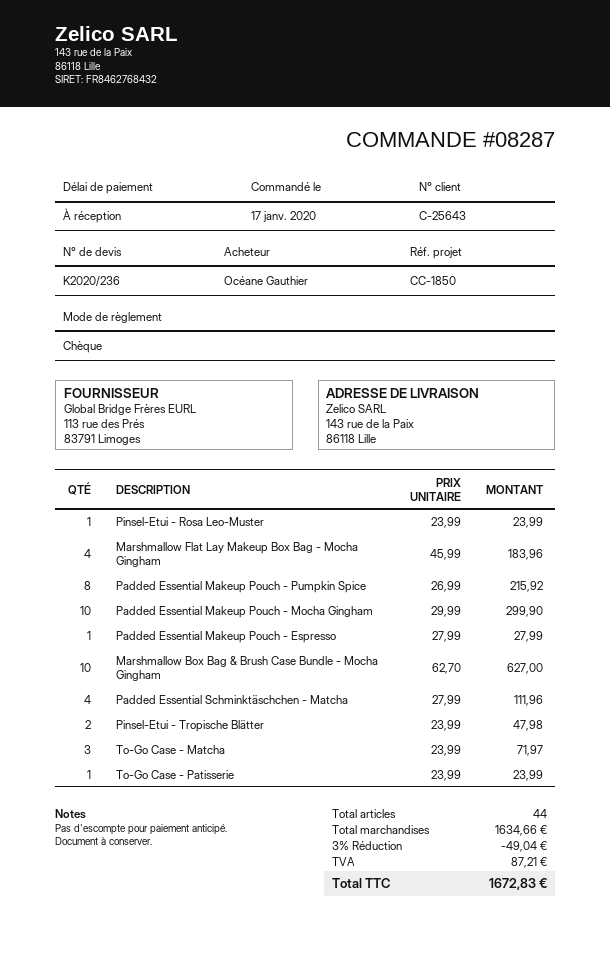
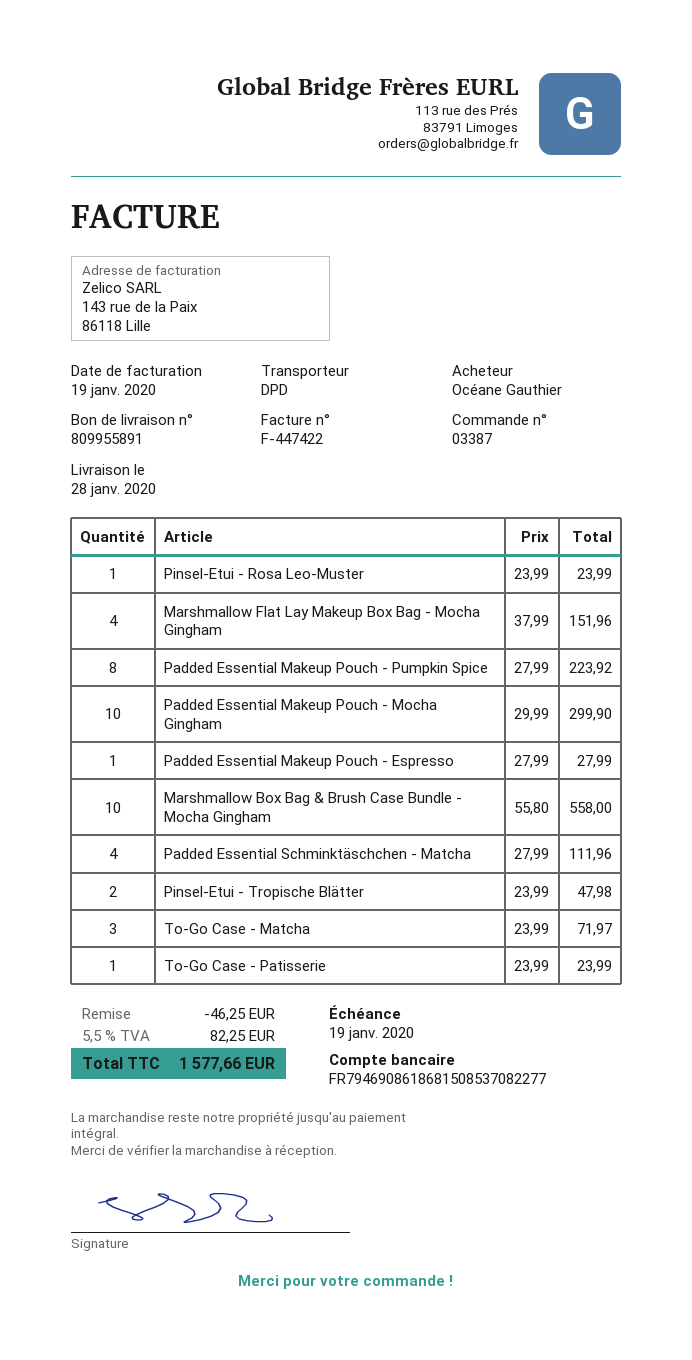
order number: 08287 -> 03387
Marshmallow Flat Lay Makeup Box Bag - Mocha Gingham: 4 x 45.99 = 183.96 -> 4 x 37.99 = 151.96
Padded Essential Makeup Pouch - Pumpkin Spice: 8 x 26.99 = 215.92 -> 8 x 27.99 = 223.92
Marshmallow Box Bag & Brush Case Bundle - Mocha Gingham: 10 x 62.70 = 627.00 -> 10 x 55.80 = 558.00
discount: 49.04 -> 46.25
tax: 87.21 -> 82.25
total: 1672.83 -> 1577.66

